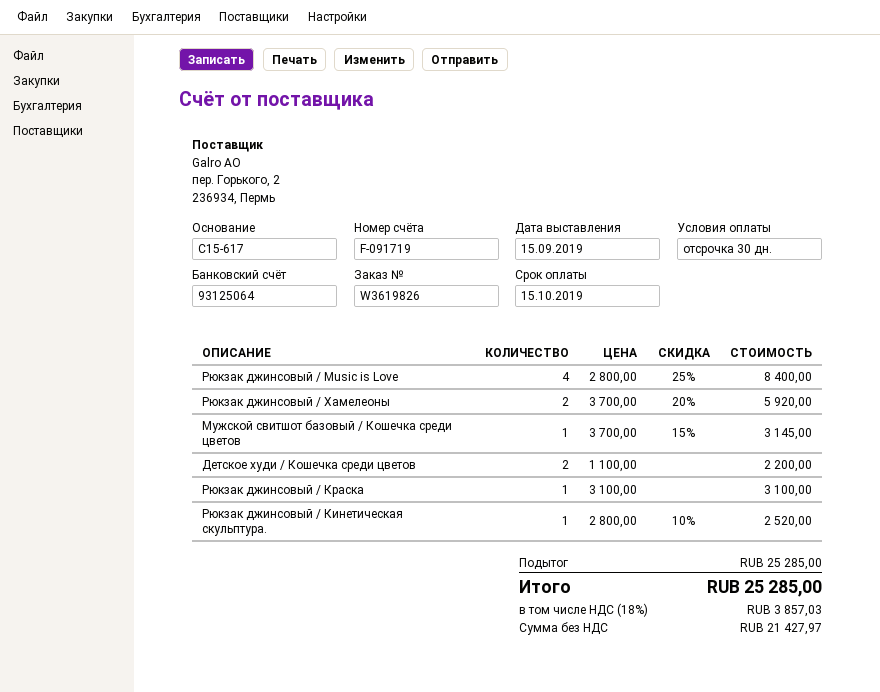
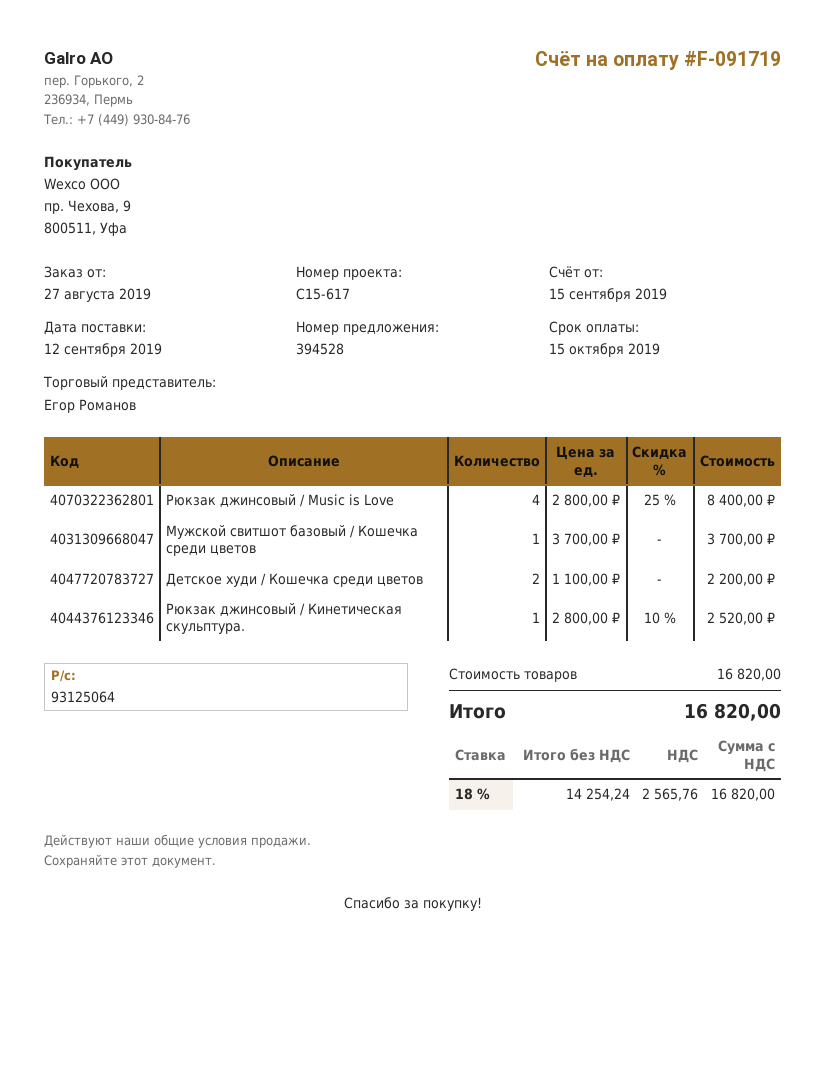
Рюкзак джинсовый / Хамелеоны: 2 x 3700.00 - 20% = 5920.00 -> none
Мужской свитшот базовый / Кошечка среди цветов: 1 x 3700.00 - 15% = 3145.00 -> 1 x 3700.00 = 3700.00
Рюкзак джинсовый / Краска: 1 x 3100.00 = 3100.00 -> none
subtotal: 25285.00 -> 16820.00
net: 21427.97 -> 14254.24
tax: 18% = 3857.03 -> 18% = 2565.76
total: 25285.00 -> 16820.00

